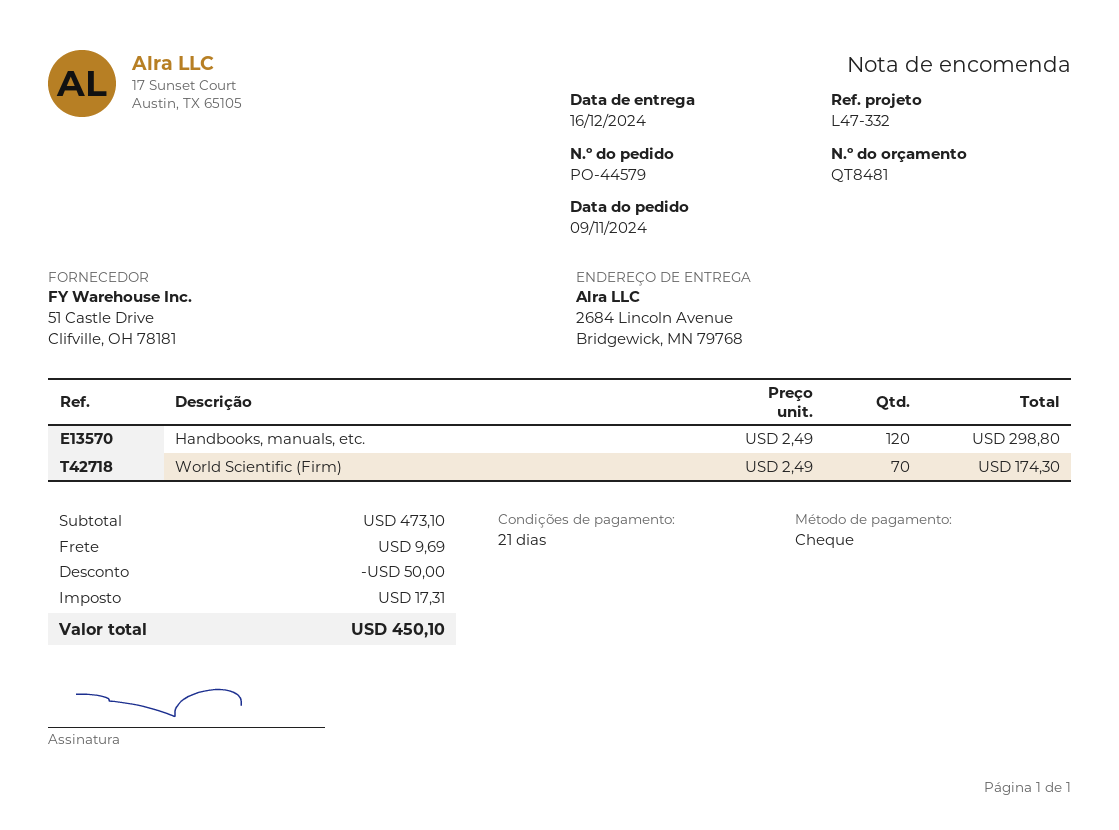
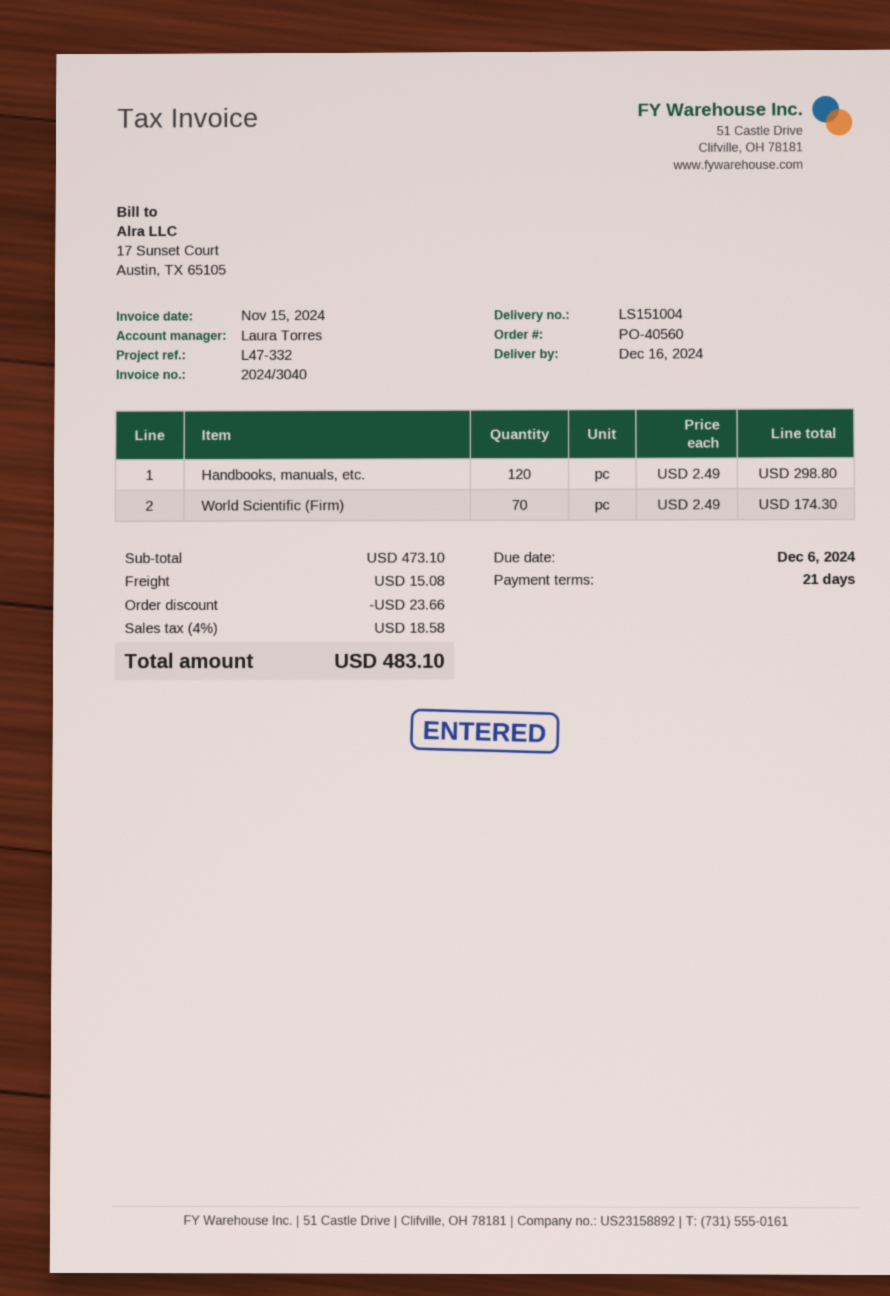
order number: PO-44579 -> PO-40560
discount: 50.00 -> 23.66
shipping: 9.69 -> 15.08
tax: 17.31 -> 18.58
total: 450.10 -> 483.10

